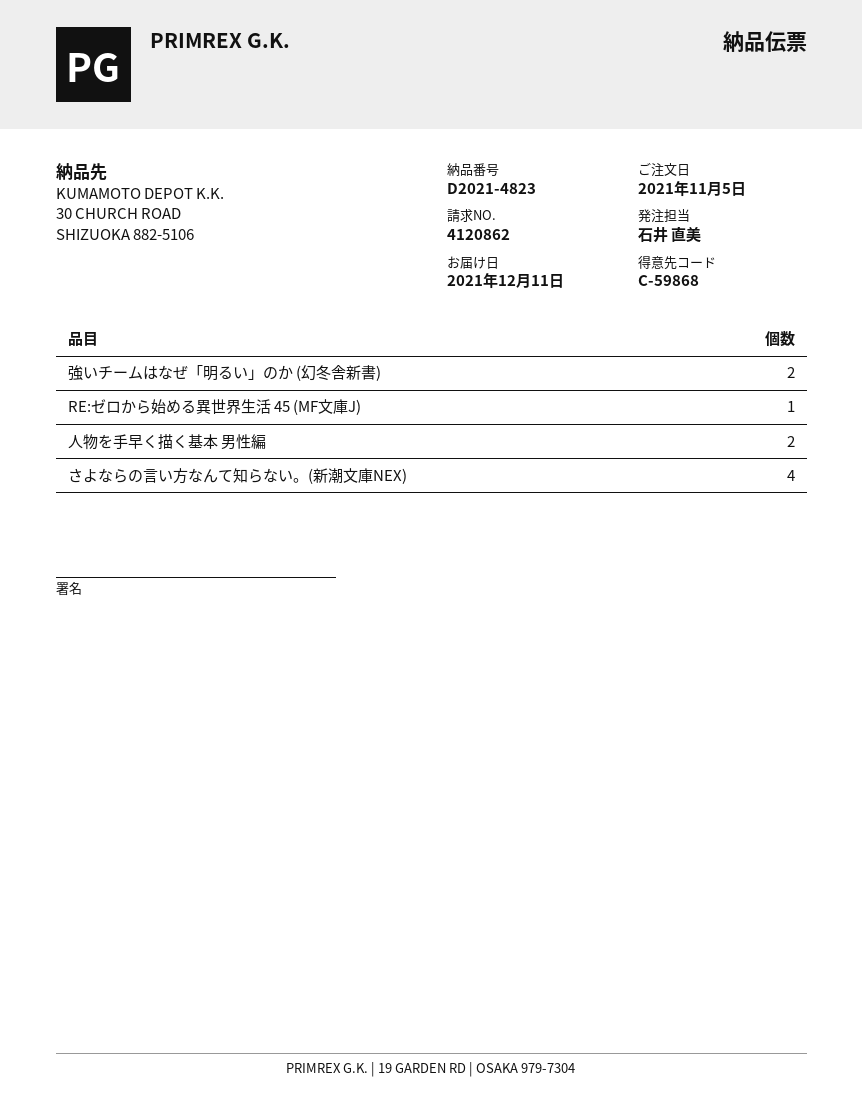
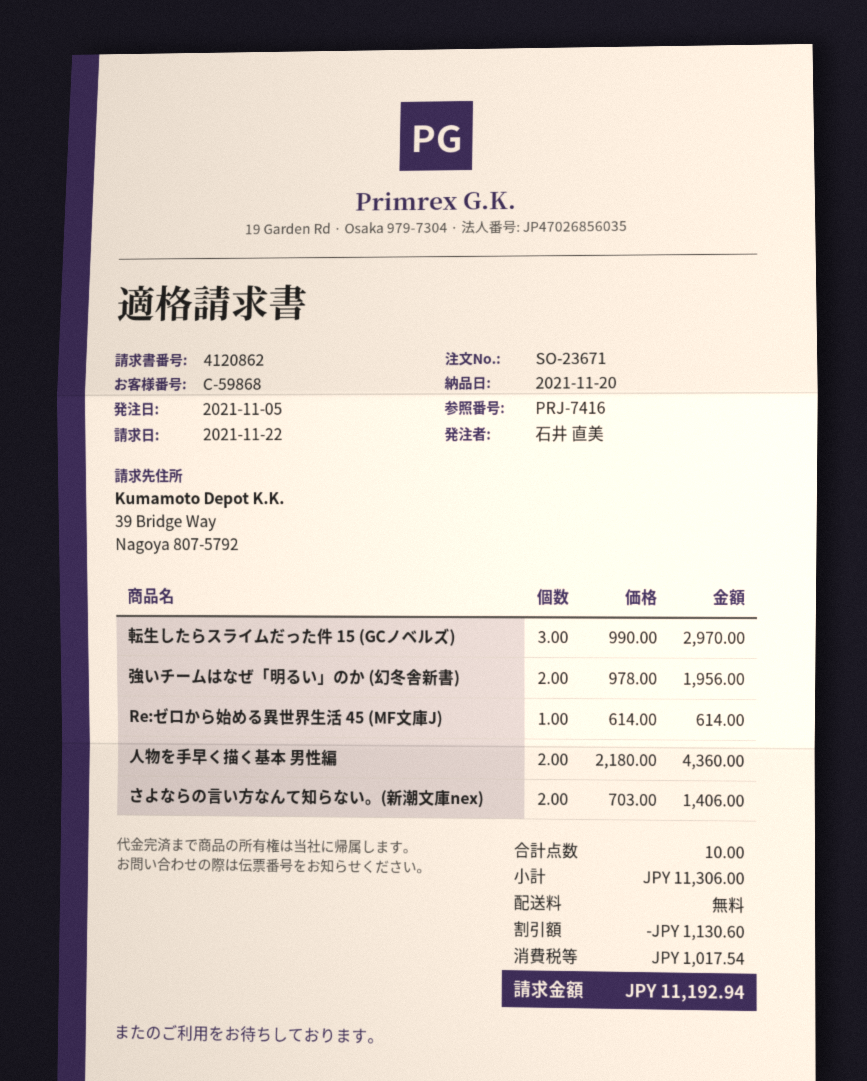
delivery date: 2021-12-11 -> 2021-11-20
さよならの言い方なんて知らない。(新潮文庫NEX): 4 -> 2
転生したらスライムだった件 15 (GCノベルズ): none -> 3

